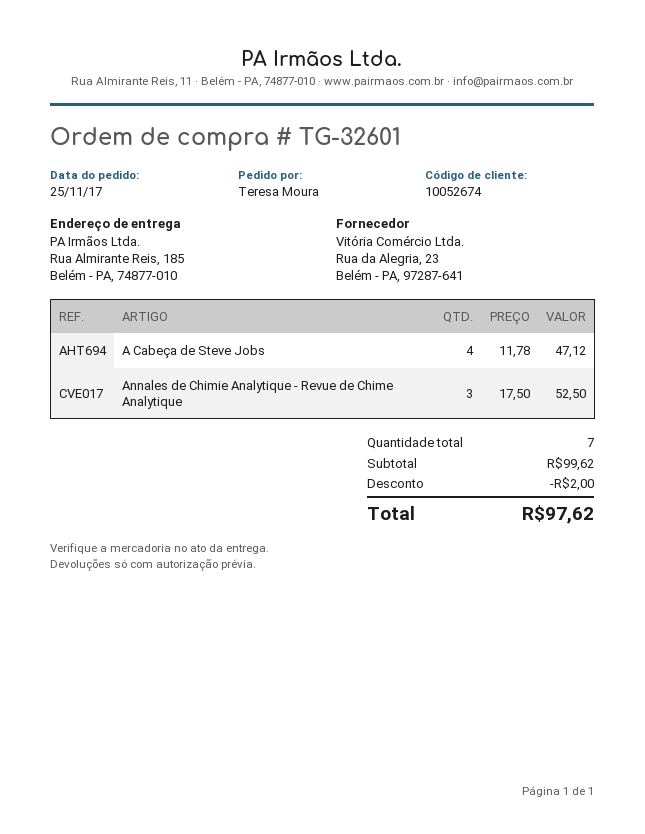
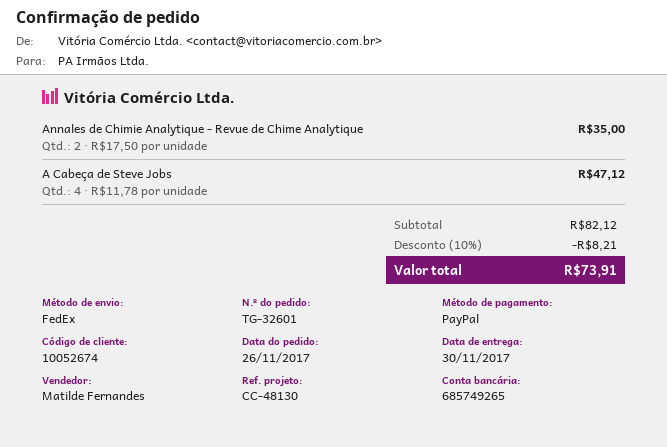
order date: 2017-11-25 -> 2017-11-26
Annales de Chimie Analytique - Revue de Chime Analytique: 3 x 17.50 = 52.50 -> 2 x 17.50 = 35.00
subtotal: 99.62 -> 82.12
discount: 2.00 -> 8.21
total: 97.62 -> 73.91

